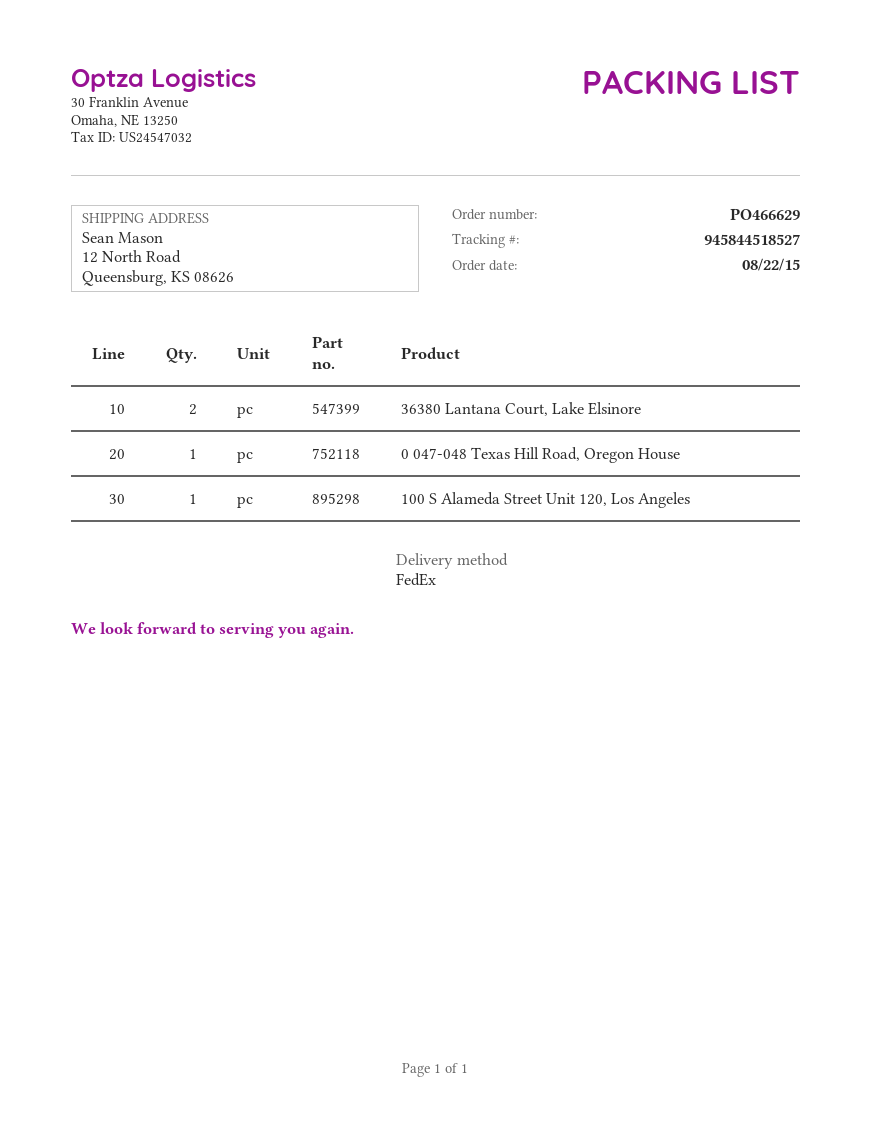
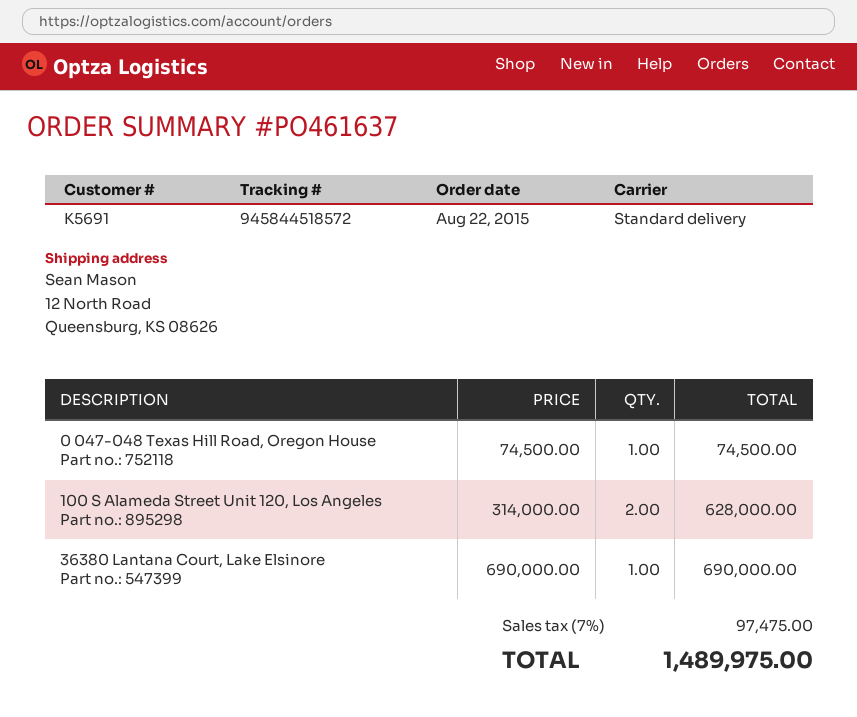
order number: PO466629 -> PO461637
shipping method: FedEx -> standard
tracking number: 945844518527 -> 945844518572
36380 Lantana Court, Lake Elsinore: 2 -> 1
100 S Alameda Street Unit 120, Los Angeles: 1 -> 2

